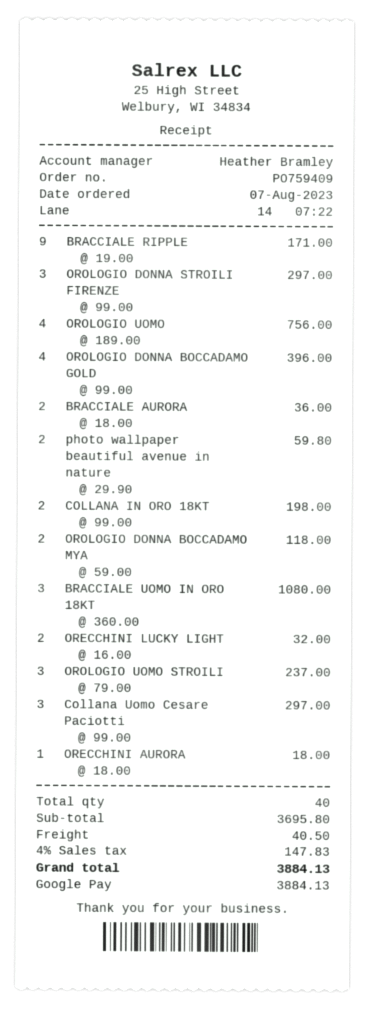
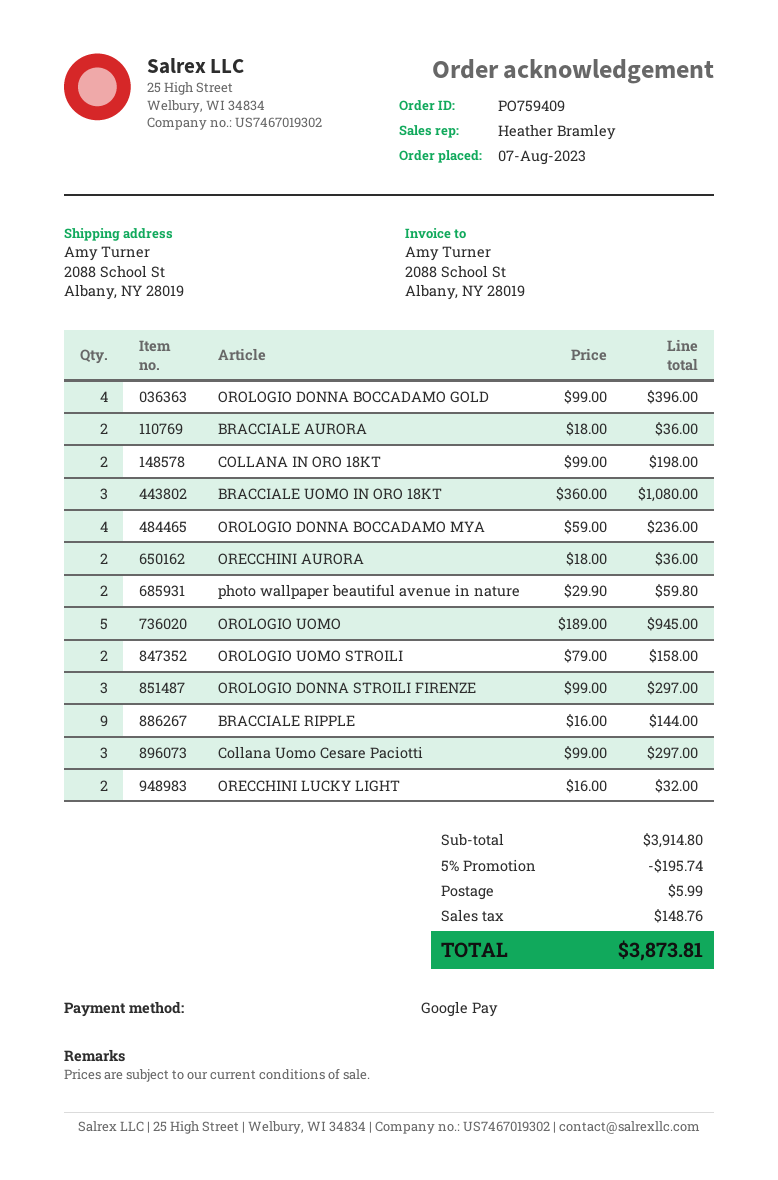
BRACCIALE RIPPLE: 9 x 19.00 = 171.00 -> 9 x 16.00 = 144.00
OROLOGIO UOMO: 4 x 189.00 = 756.00 -> 5 x 189.00 = 945.00
OROLOGIO DONNA BOCCADAMO MYA: 2 x 59.00 = 118.00 -> 4 x 59.00 = 236.00
OROLOGIO UOMO STROILI: 3 x 79.00 = 237.00 -> 2 x 79.00 = 158.00
ORECCHINI AURORA: 1 x 18.00 = 18.00 -> 2 x 18.00 = 36.00
subtotal: 3695.80 -> 3914.80
discount: none -> 5% = 195.74
shipping: 40.50 -> 5.99
tax: 147.83 -> 148.76
total: 3884.13 -> 3873.81

